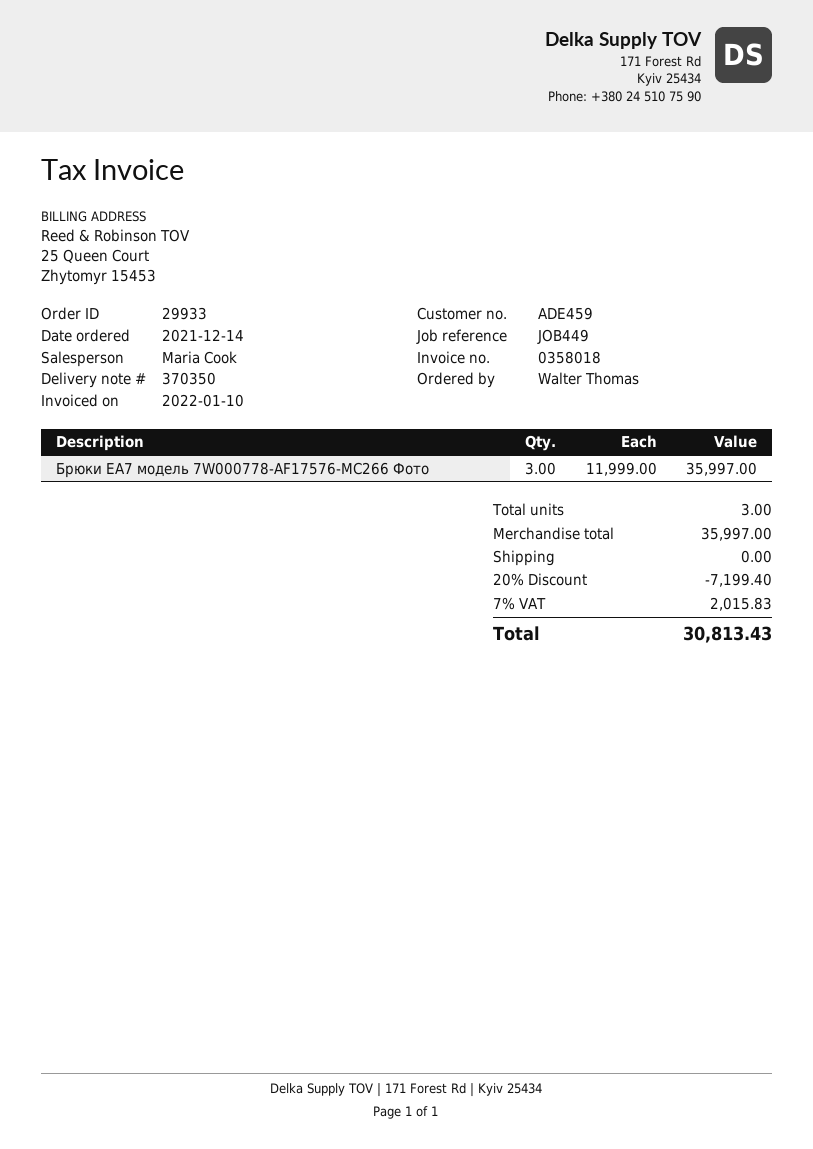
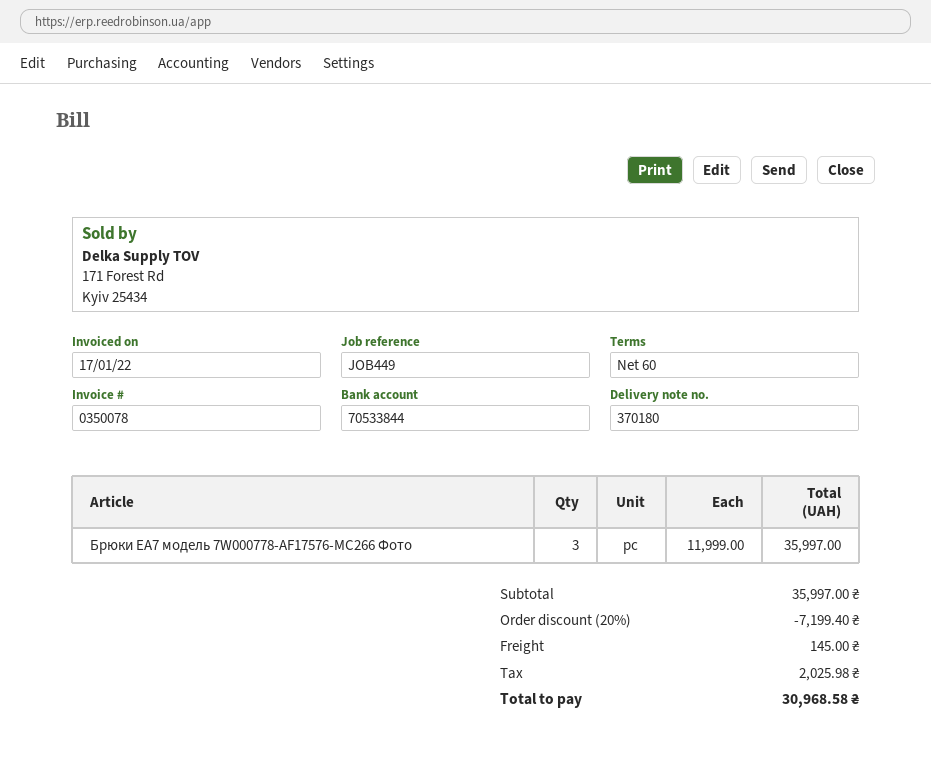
delivery note number: 370350 -> 370180
invoice number: 0358018 -> 0350078
invoice date: 2022-01-10 -> 2022-01-17
shipping: 0.00 -> 145.00
tax: 2015.83 -> 2025.98
total: 30813.43 -> 30968.58

